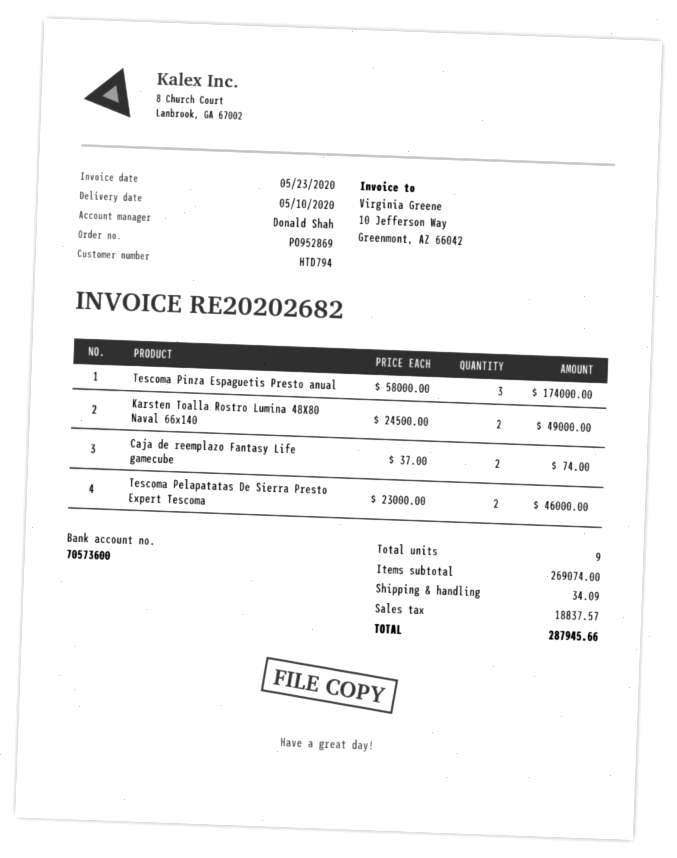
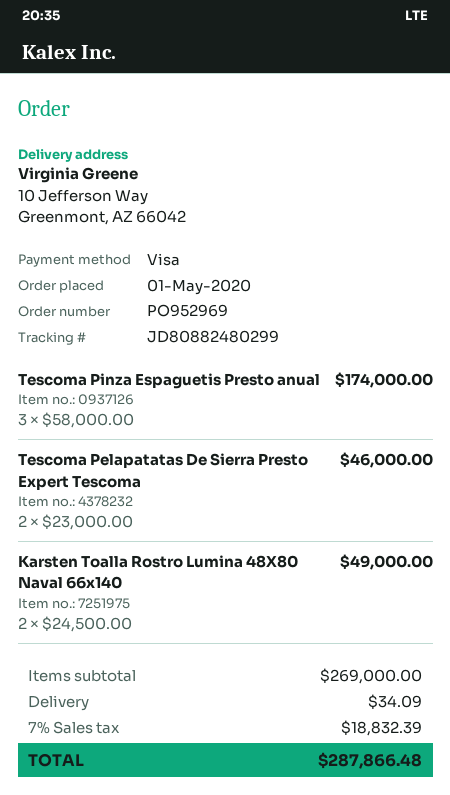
order number: PO952869 -> PO952969
Caja de reemplazo Fantasy Life gamecube: 2 x 37.00 = 74.00 -> none
subtotal: 269074.00 -> 269000.00
tax: 18837.57 -> 18832.39
total: 287945.66 -> 287866.48

